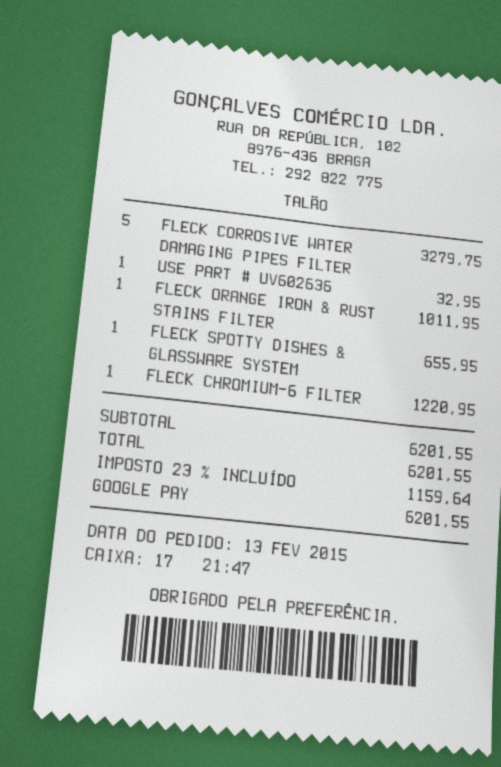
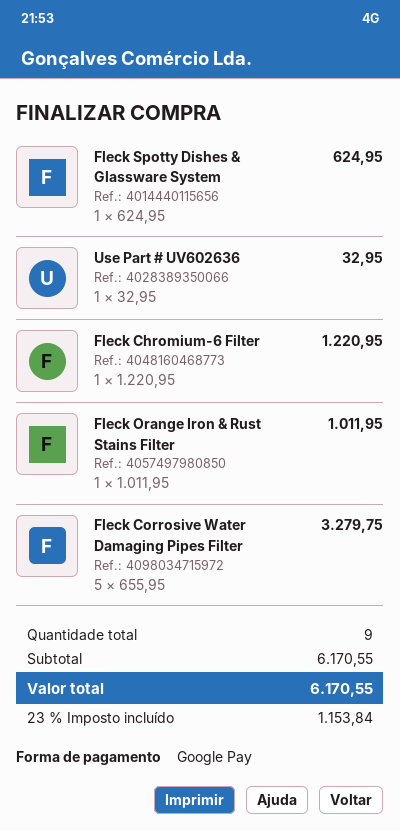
FLECK SPOTTY DISHES & GLASSWARE SYSTEM: 1 for 655.95 -> 1 for 624.95
subtotal: 6201.55 -> 6170.55
tax: 23% = 1159.64 -> 23% = 1153.84
total: 6201.55 -> 6170.55

